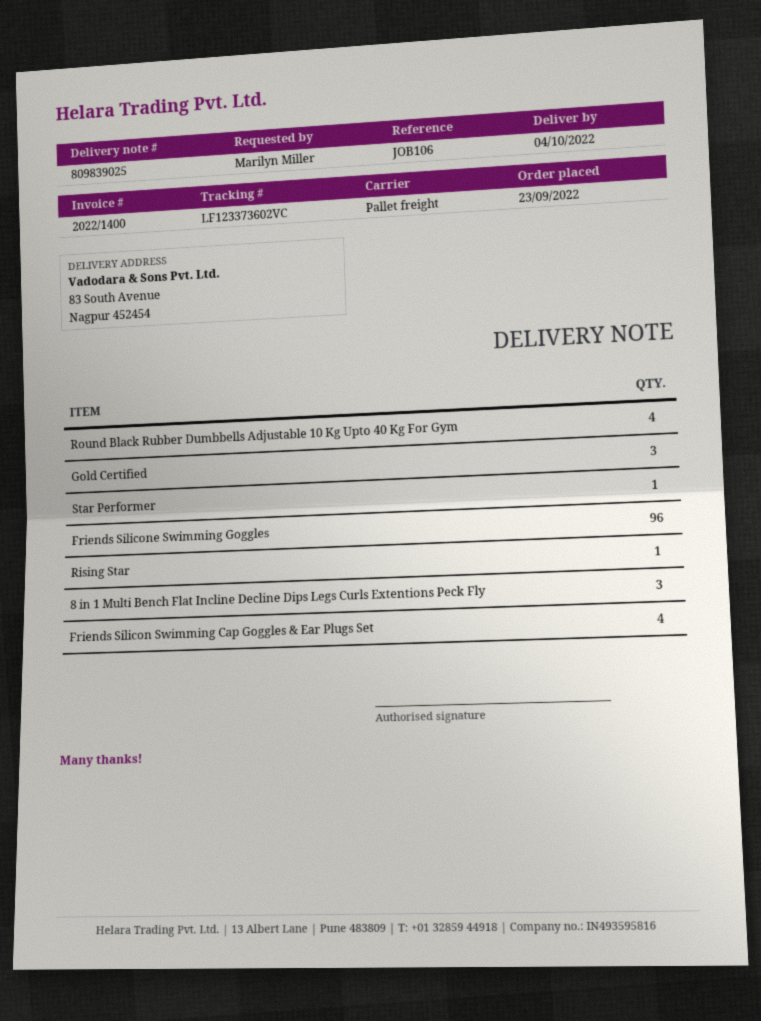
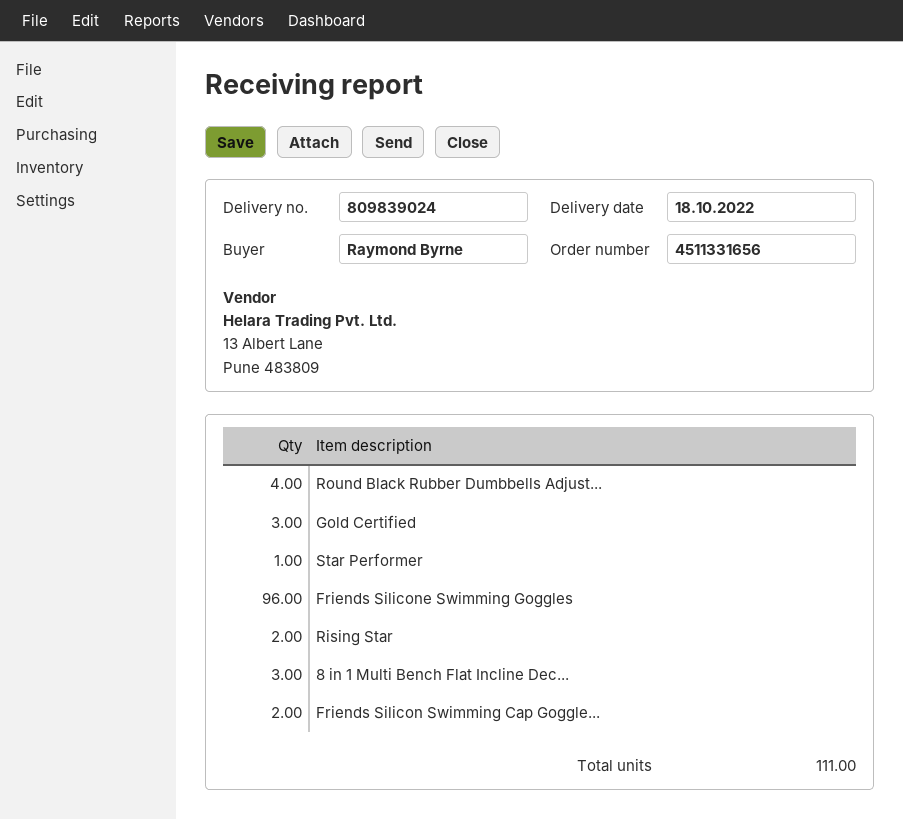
delivery note number: 809839025 -> 809839024
delivery date: 2022-10-04 -> 2022-10-18
ordered by: Marilyn Miller -> Raymond Byrne
Rising Star: 1 -> 2
Friends Silicon Swimming Cap Goggles & Ear Plugs Set: 4 -> 2

